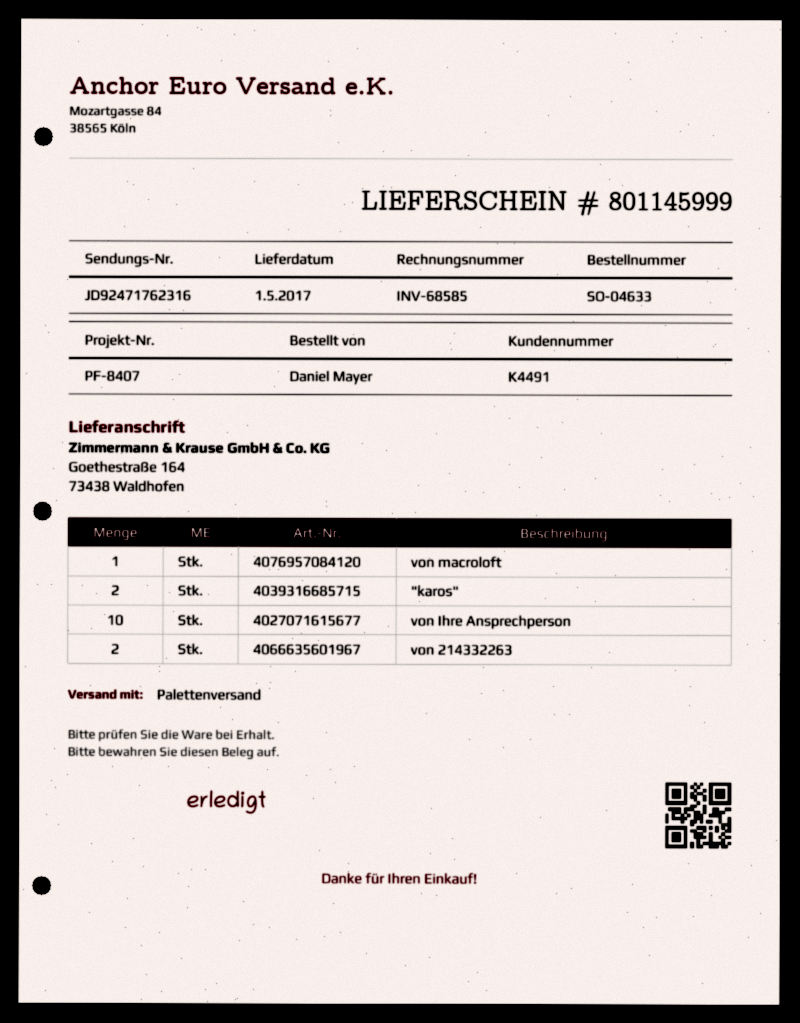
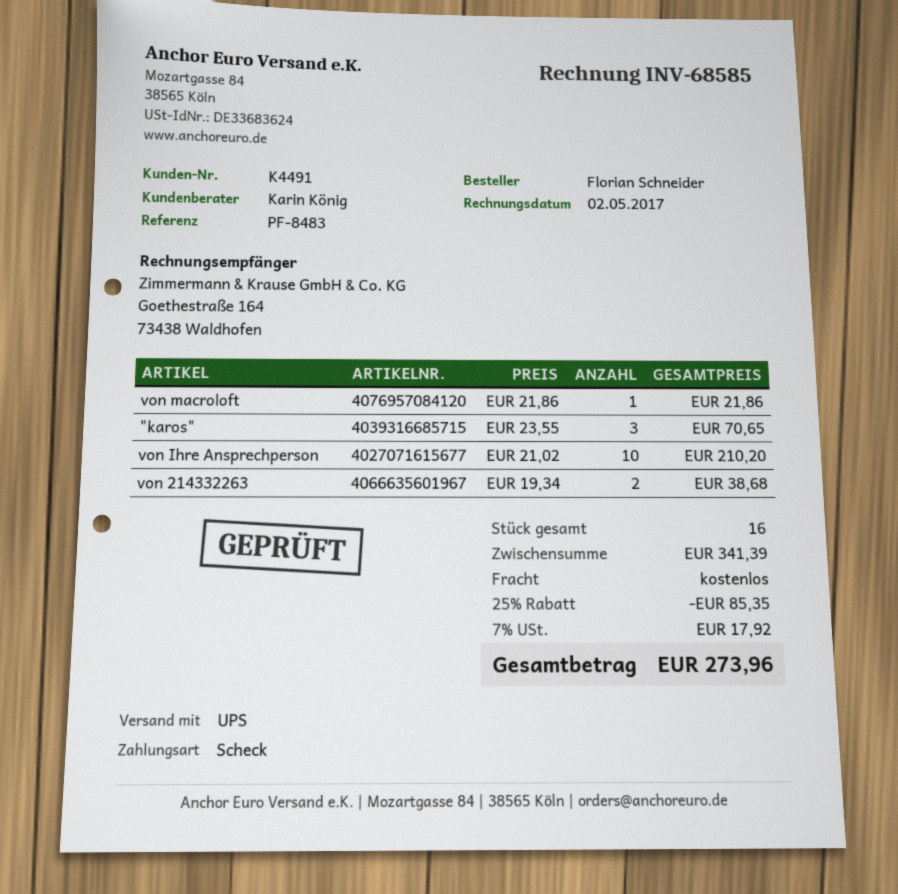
reference: PF-8407 -> PF-8483
ordered by: Daniel Mayer -> Florian Schneider
shipping method: pallet freight -> UPS
"karos": 2 -> 3

